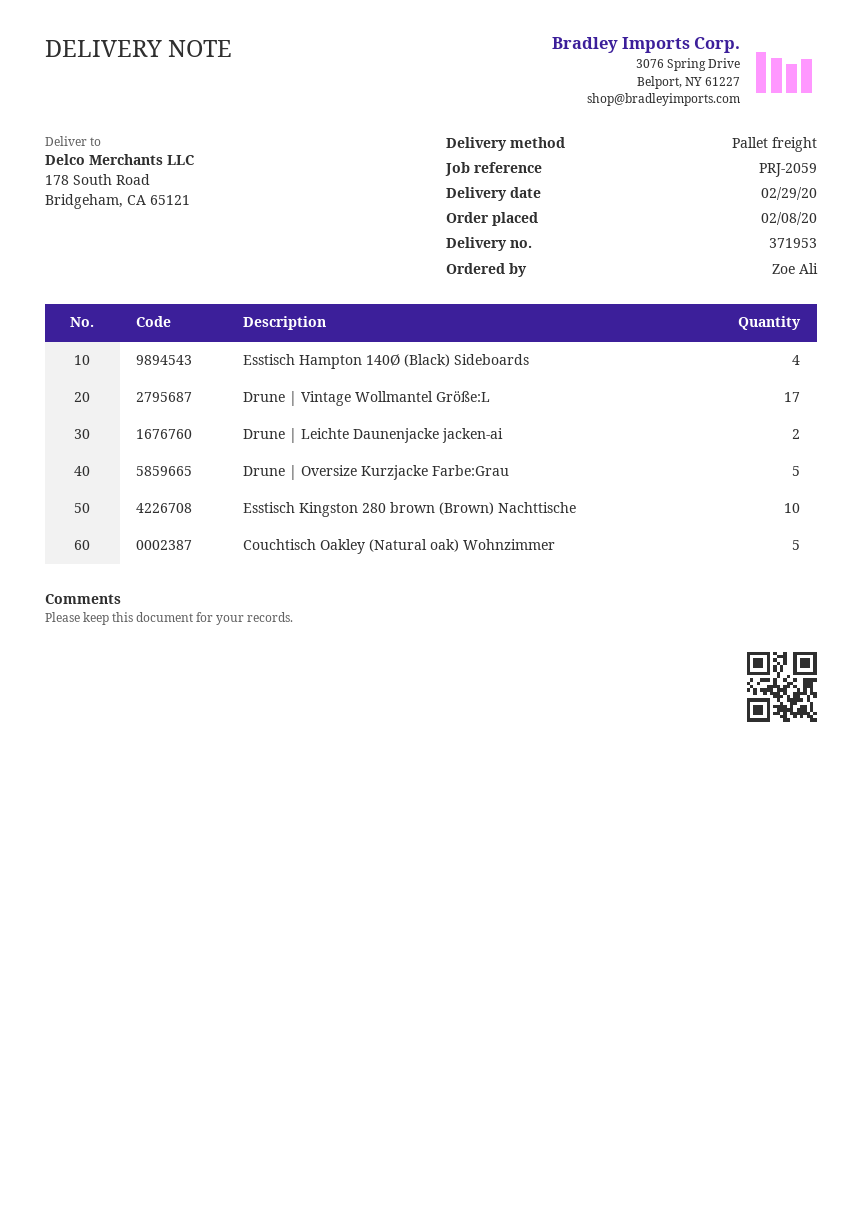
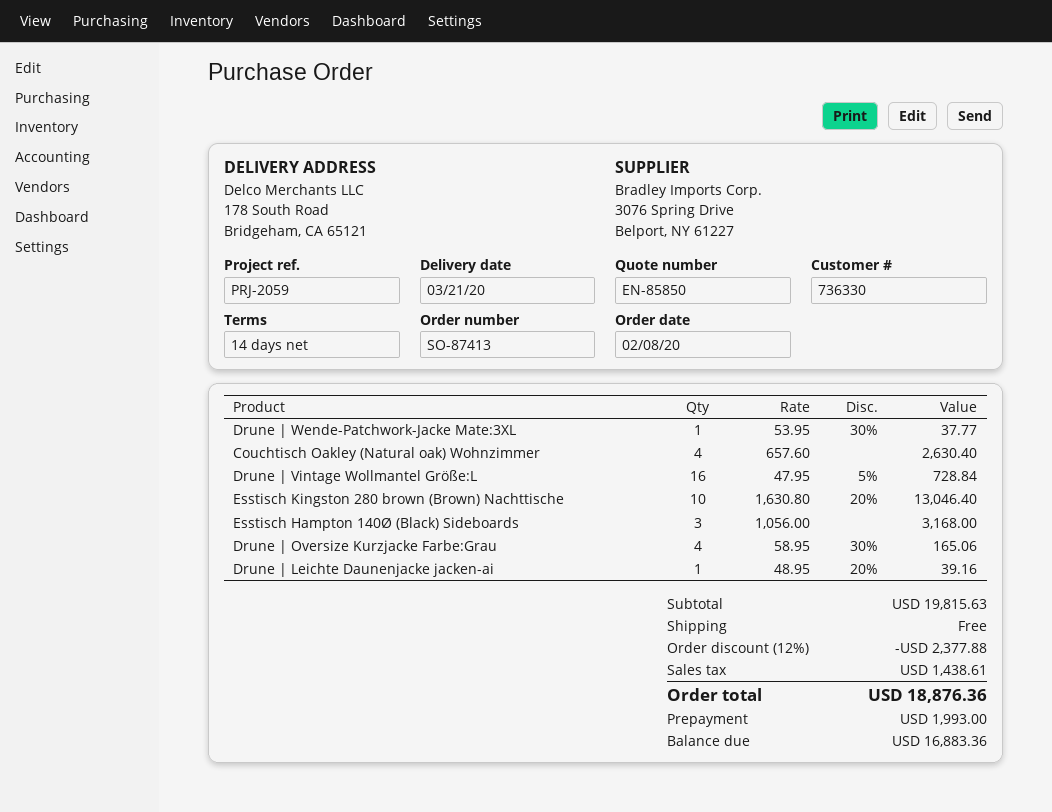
delivery date: 2020-02-29 -> 2020-03-21
Esstisch Hampton 140Ø (Black) Sideboards: 4 -> 3
Drune | Vintage Wollmantel Größe:L: 17 -> 16
Drune | Leichte Daunenjacke jacken-ai: 2 -> 1
Drune | Oversize Kurzjacke Farbe:Grau: 5 -> 4
Couchtisch Oakley (Natural oak) Wohnzimmer: 5 -> 4
Drune | Wende-Patchwork-Jacke Mate:3XL: none -> 1

